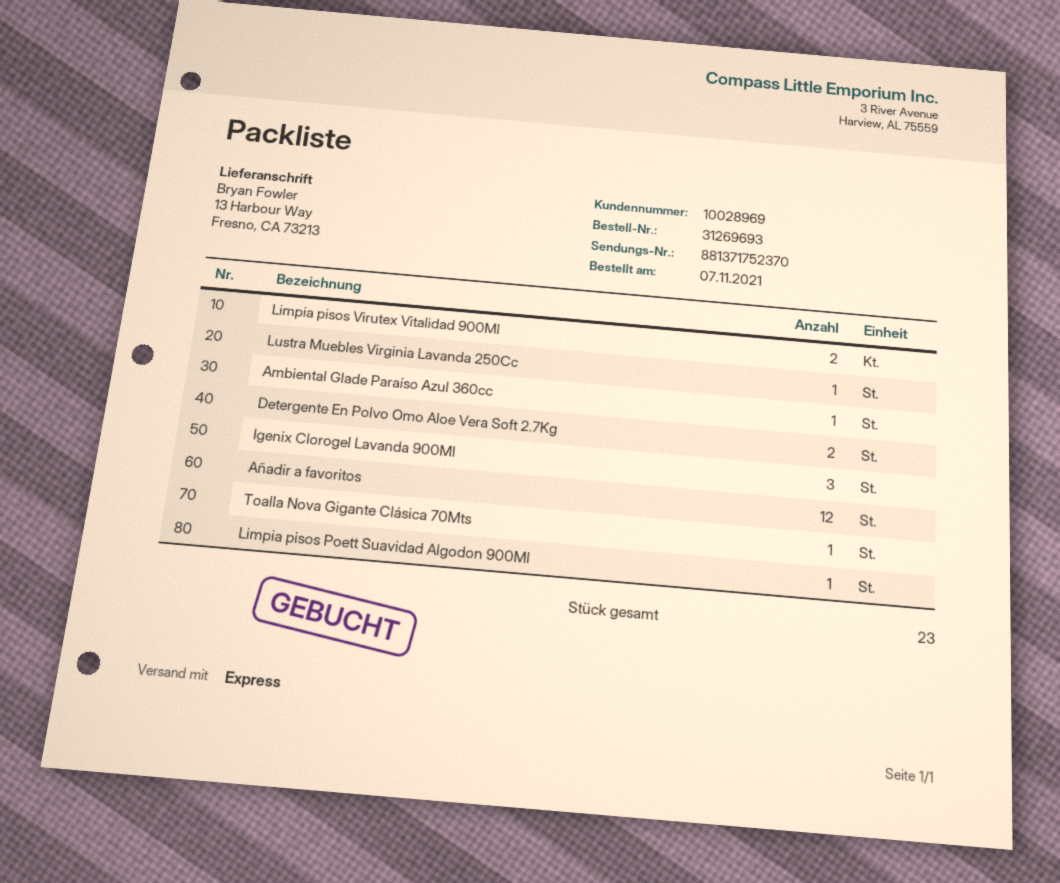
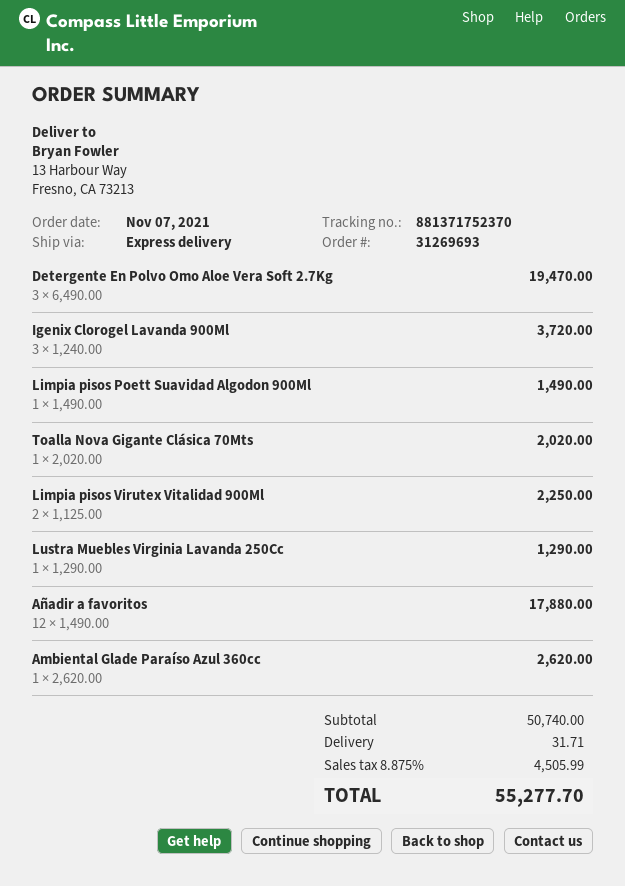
Detergente En Polvo Omo Aloe Vera Soft 2.7Kg: 2 -> 3

